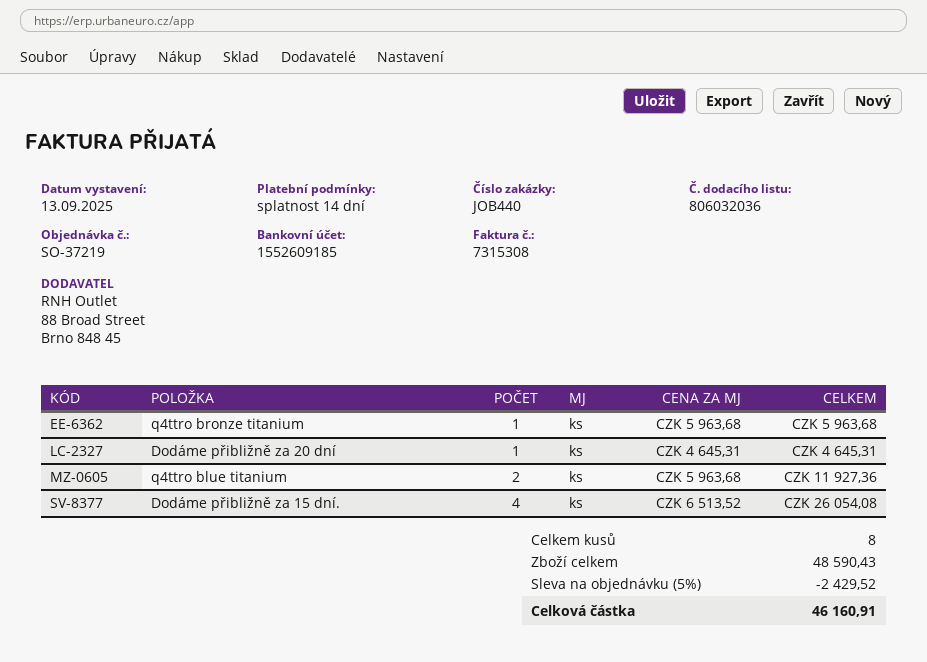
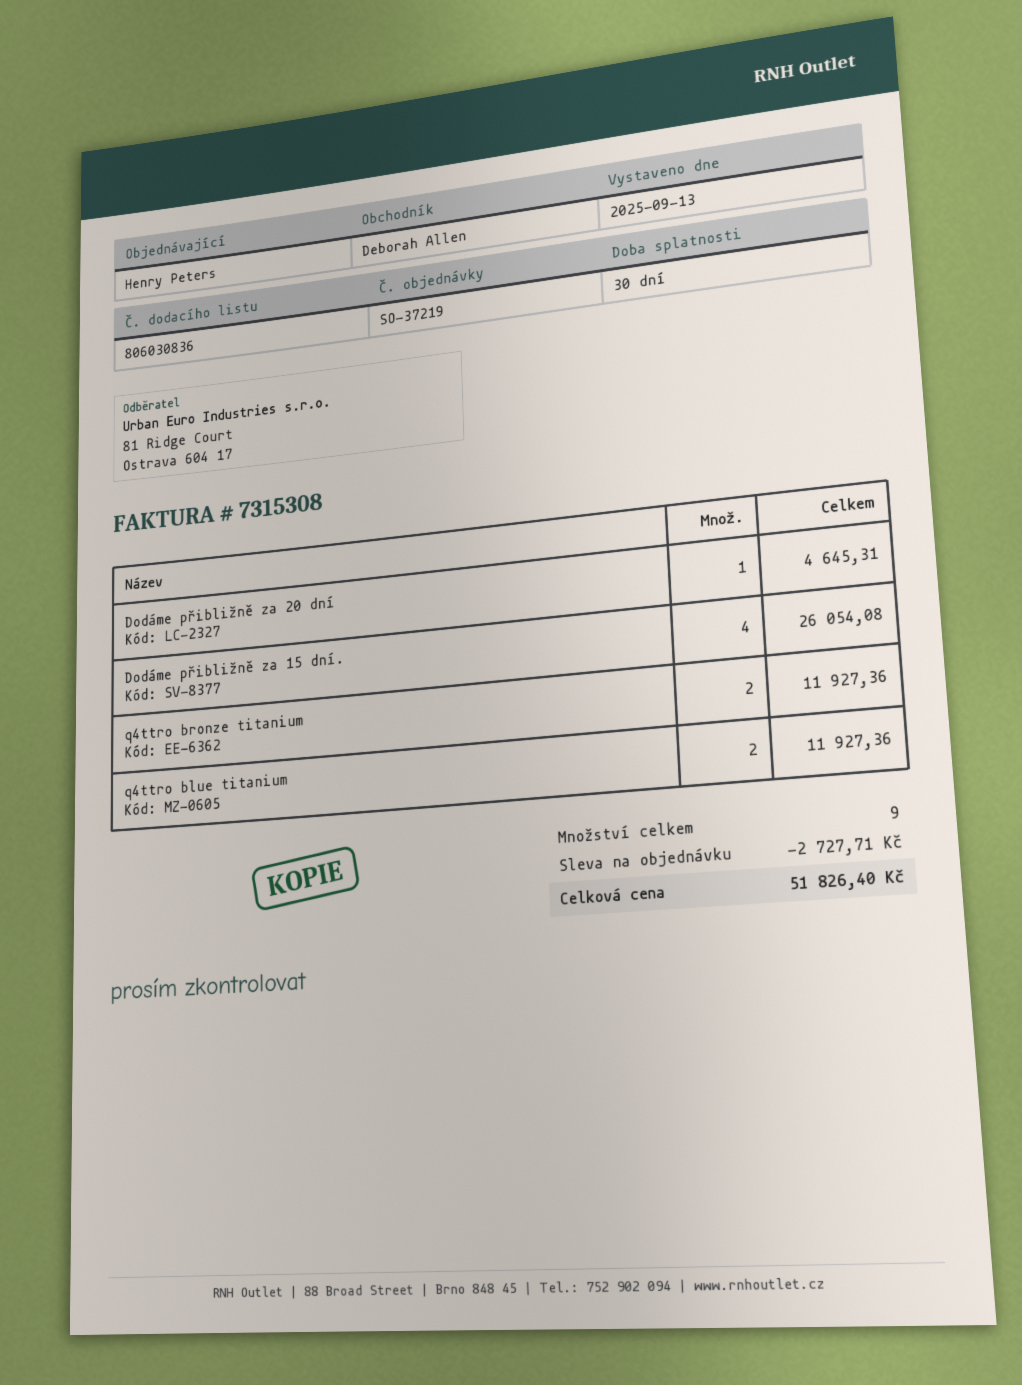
delivery note number: 806032036 -> 806030836
payment terms: 14 days -> 30 days
q4ttro bronze titanium: 1 for 5963.68 -> 2 for 11927.36
total quantity: 8 -> 9
discount: 2429.52 -> 2727.71
total: 46160.91 -> 51826.40

